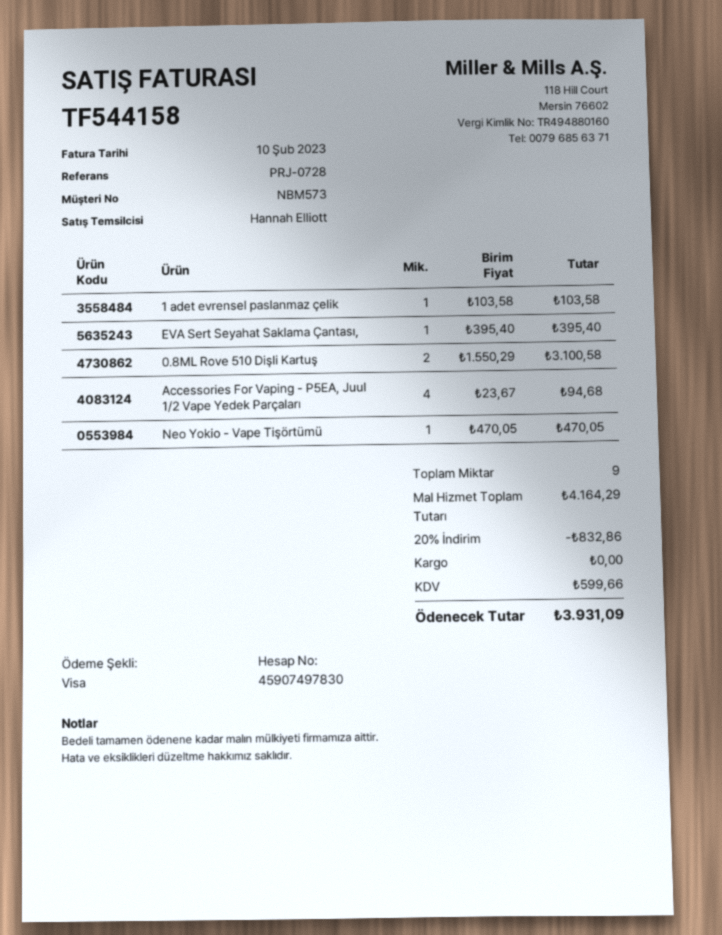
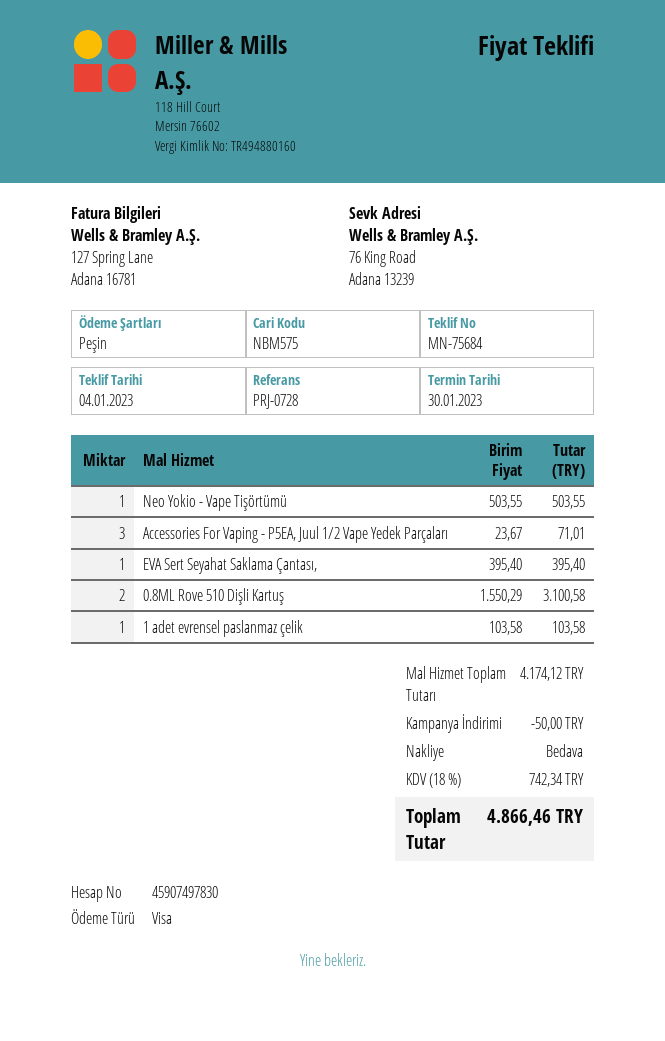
customer number: NBM573 -> NBM575
Accessories For Vaping - P5EA, Juul 1/2 Vape Yedek Parçaları: 4 x 23.67 = 94.68 -> 3 x 23.67 = 71.01
Neo Yokio - Vape Tişörtümü: 1 x 470.05 = 470.05 -> 1 x 503.55 = 503.55
subtotal: 4164.29 -> 4174.12
discount: 832.86 -> 50.00
tax: 599.66 -> 742.34
total: 3931.09 -> 4866.46

